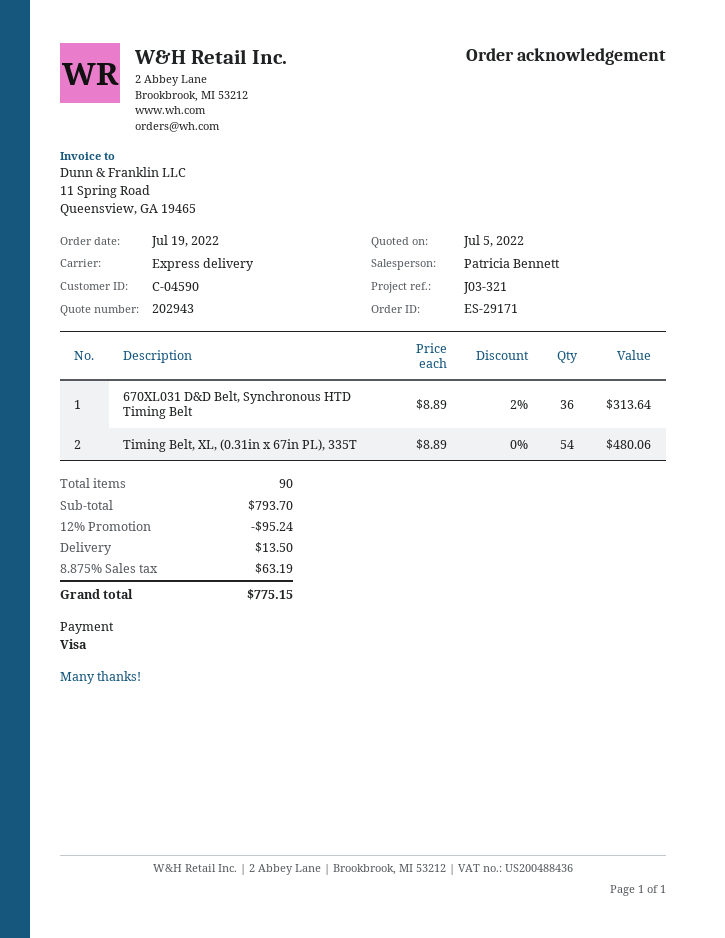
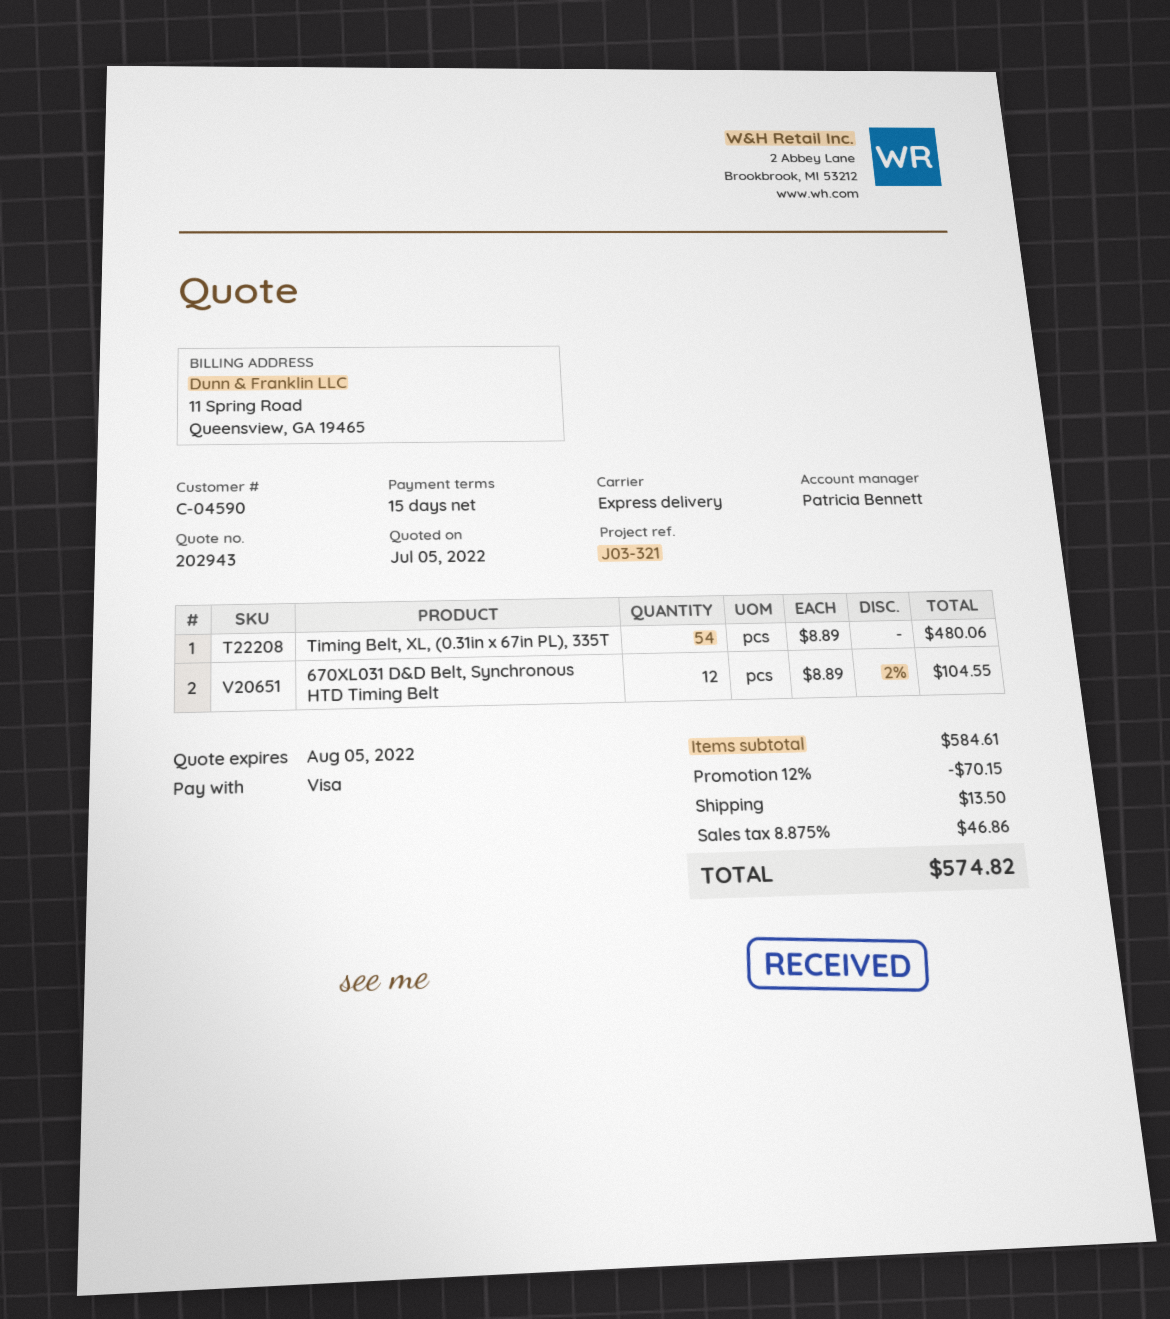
670XL031 D&D Belt, Synchronous HTD Timing Belt: 36 x 8.89 - 2% = 313.64 -> 12 x 8.89 - 2% = 104.55
subtotal: 793.70 -> 584.61
discount: 12% = 95.24 -> 12% = 70.15
tax: 8.875% = 63.19 -> 8.875% = 46.86
total: 775.15 -> 574.82

